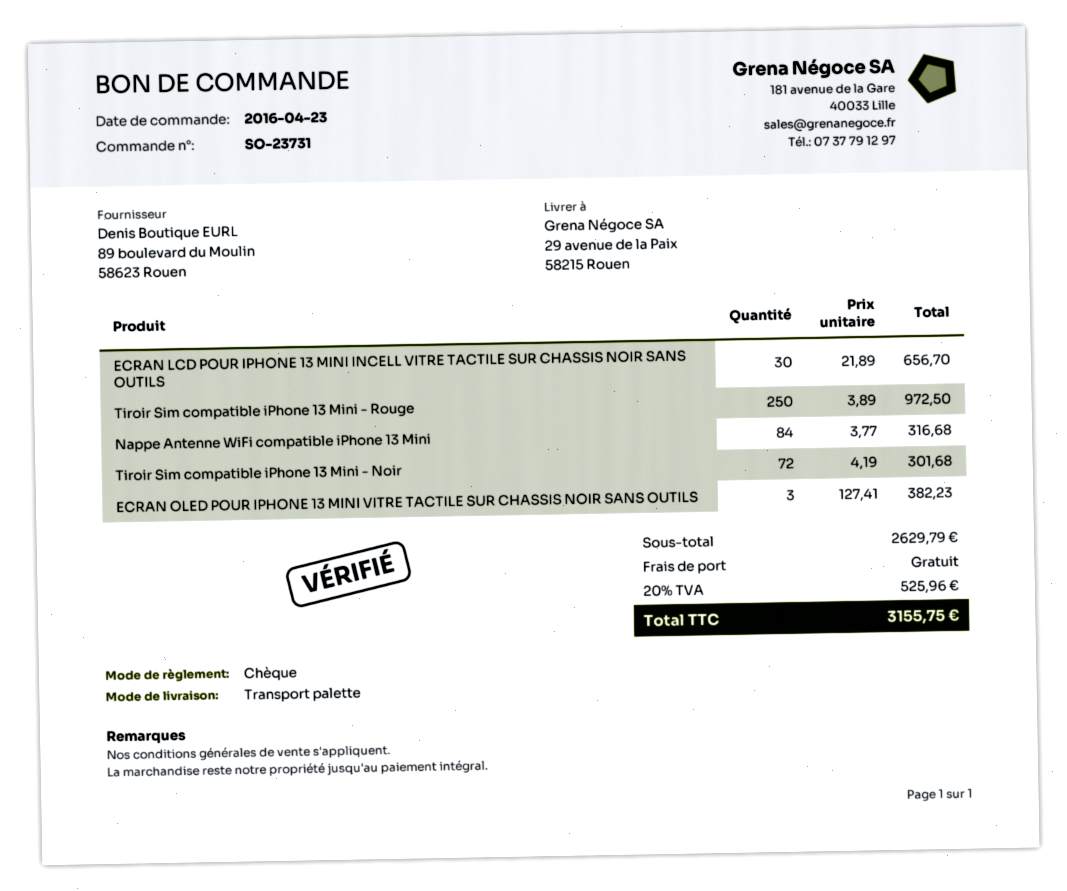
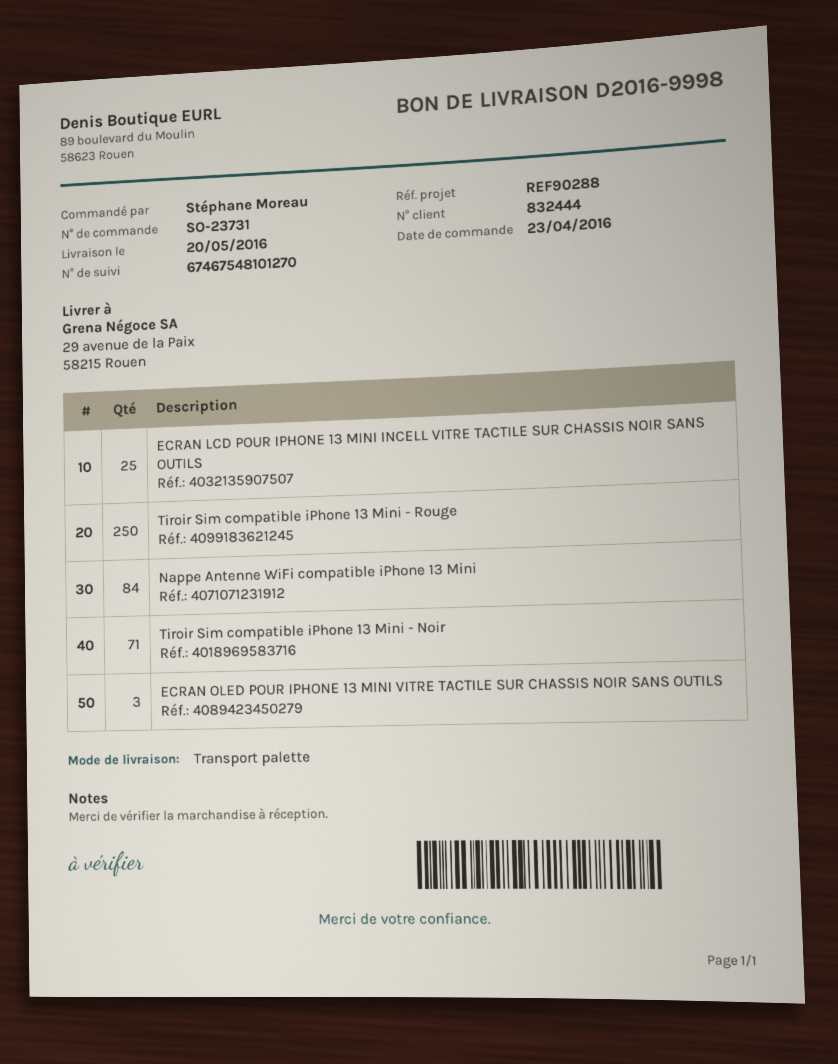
ECRAN LCD POUR IPHONE 13 MINI INCELL VITRE TACTILE SUR CHASSIS NOIR SANS OUTILS: 30 -> 25
Tiroir Sim compatible iPhone 13 Mini - Noir: 72 -> 71

